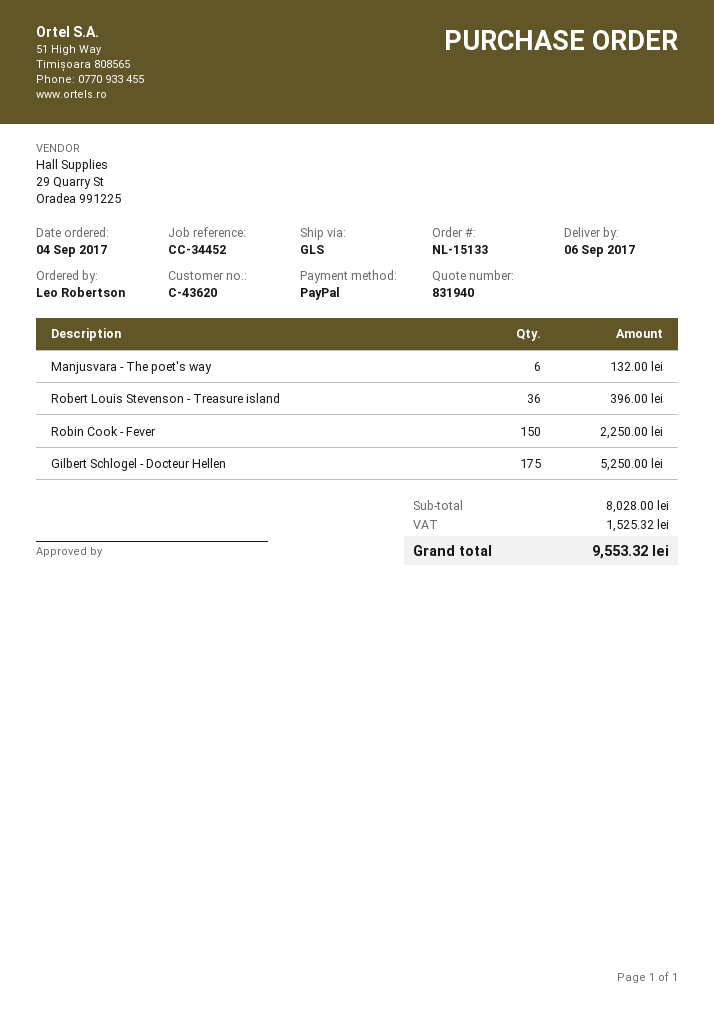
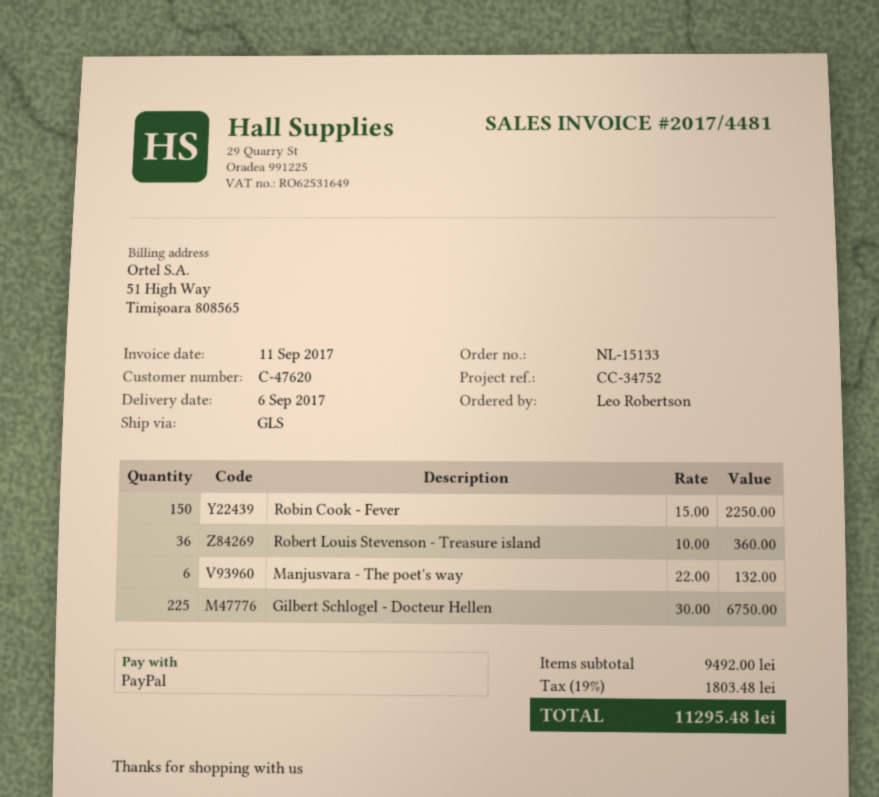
customer number: C-43620 -> C-47620
reference: CC-34452 -> CC-34752
Robert Louis Stevenson - Treasure island: 36 for 396.00 -> 36 for 360.00
Gilbert Schlogel - Docteur Hellen: 175 for 5250.00 -> 225 for 6750.00
subtotal: 8028.00 -> 9492.00
tax: 1525.32 -> 1803.48
total: 9553.32 -> 11295.48

